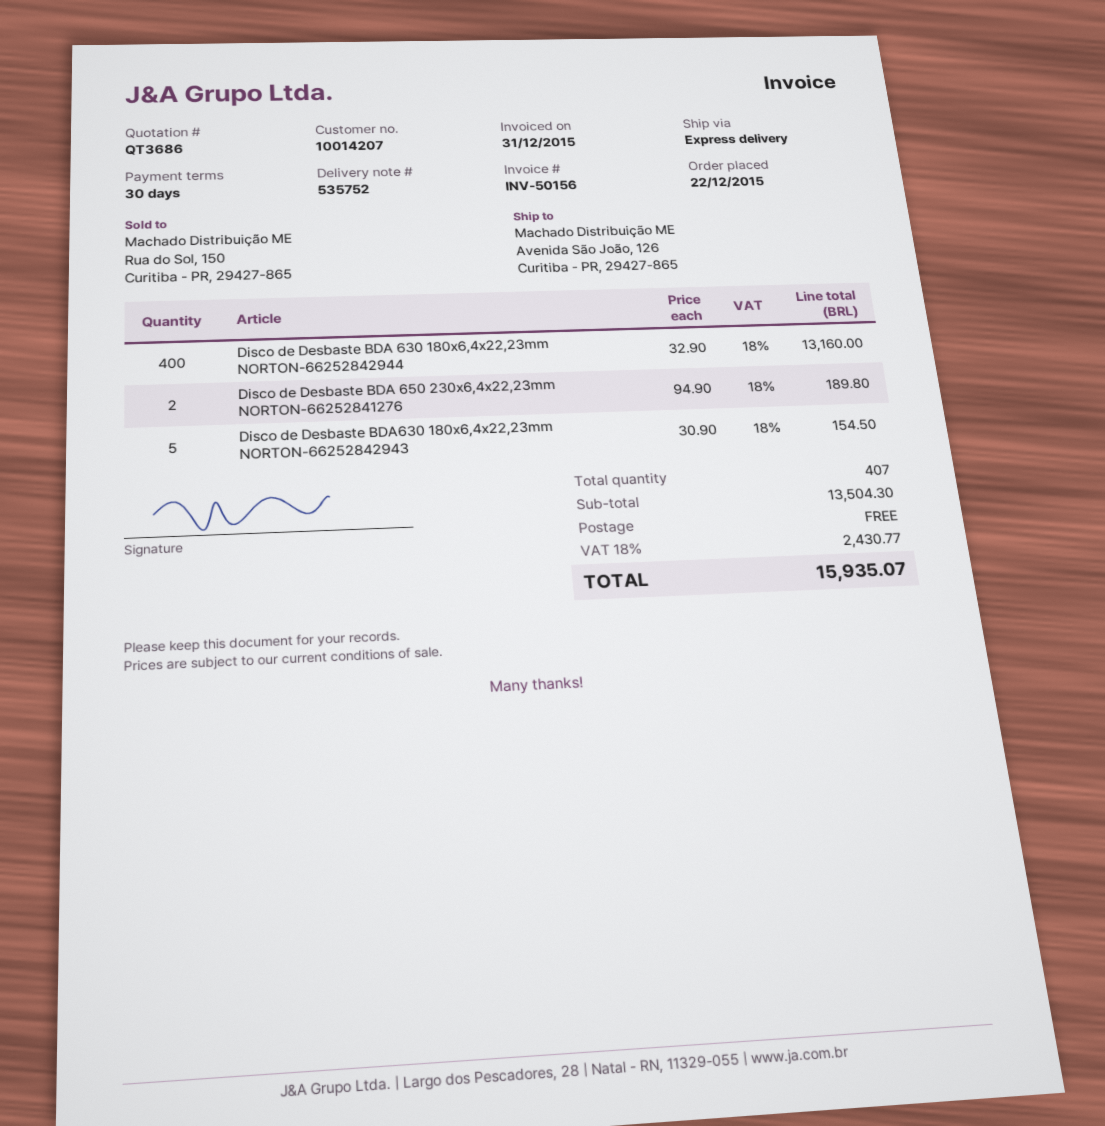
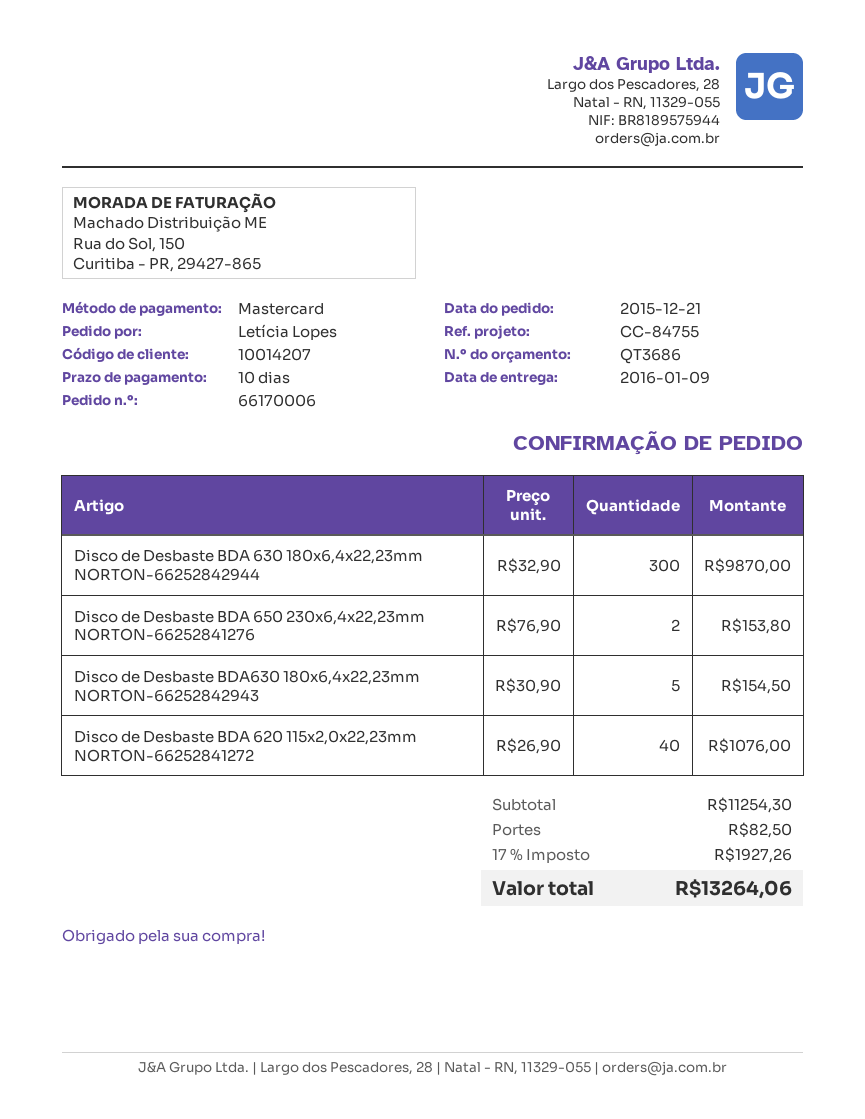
order date: 2015-12-22 -> 2015-12-21
payment terms: 30 days -> 10 days
Disco de Desbaste BDA 630 180x6,4x22,23mm NORTON-66252842944: 400 x 32.90 = 13160.00 -> 300 x 32.90 = 9870.00
Disco de Desbaste BDA 650 230x6,4x22,23mm NORTON-66252841276: 2 x 94.90 = 189.80 -> 2 x 76.90 = 153.80
Disco de Desbaste BDA 620 115x2,0x22,23mm NORTON-66252841272: none -> 40 x 26.90 = 1076.00
subtotal: 13504.30 -> 11254.30
shipping: 0.00 -> 82.50
tax: 18% = 2430.77 -> 17% = 1927.26
total: 15935.07 -> 13264.06

